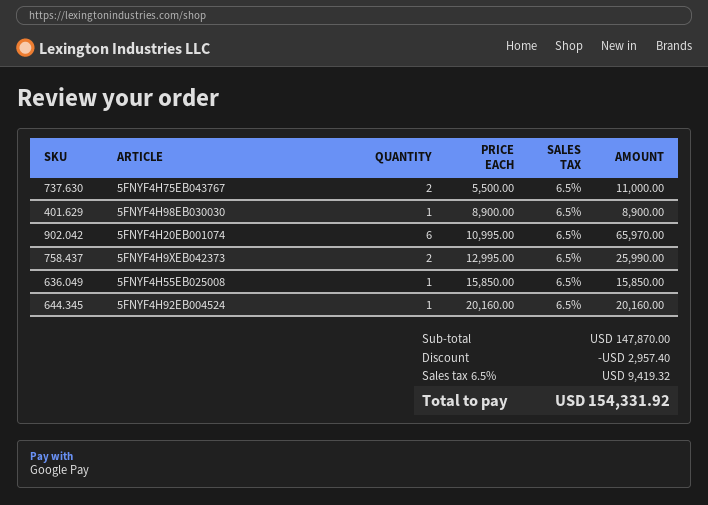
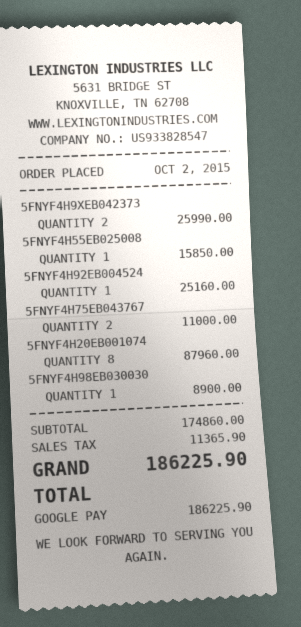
5FNYF4H20EB001074: 6 for 65970.00 -> 8 for 87960.00
5FNYF4H92EB004524: 1 for 20160.00 -> 1 for 25160.00
subtotal: 147870.00 -> 174860.00
discount: 2957.40 -> none
tax: 9419.32 -> 11365.90
total: 154331.92 -> 186225.90

